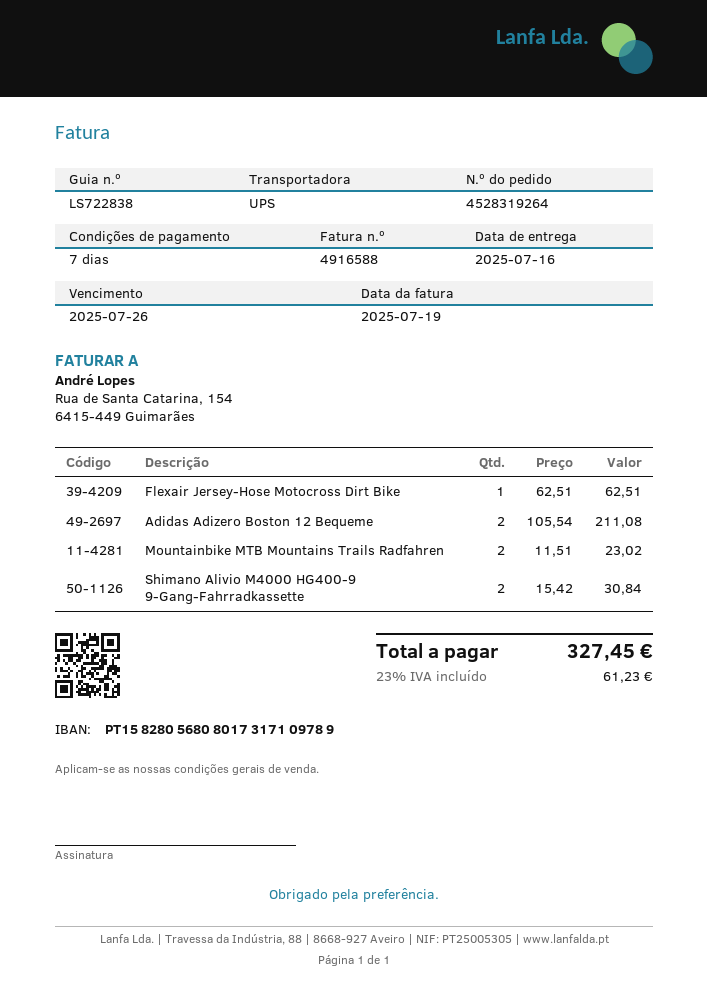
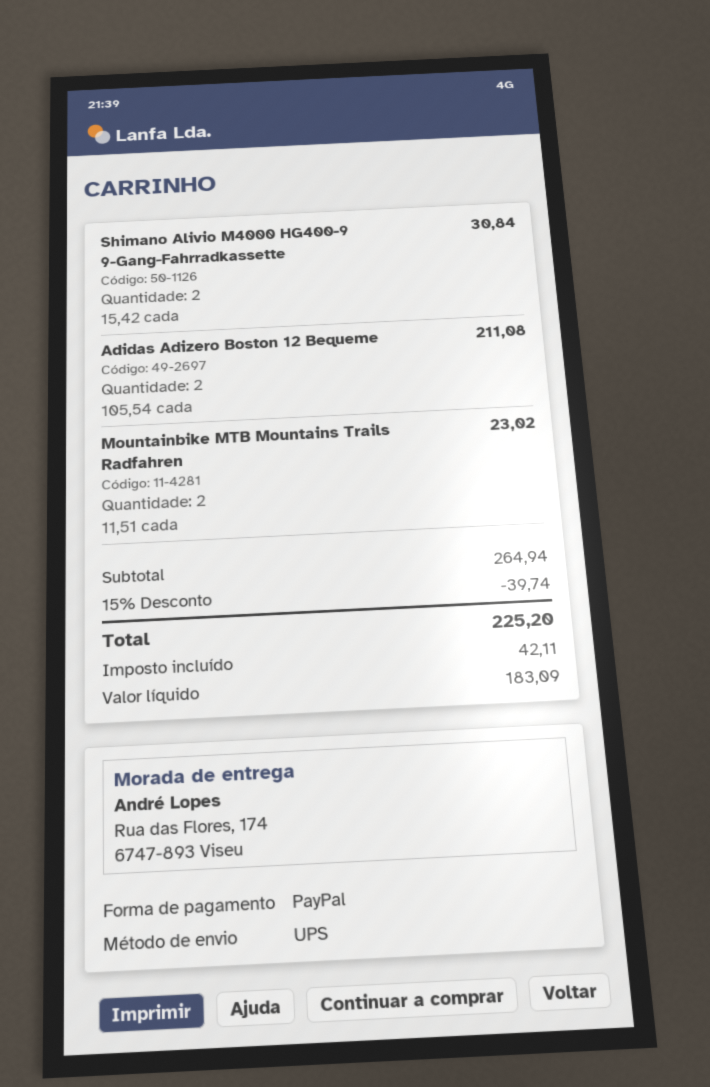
Flexair Jersey-Hose Motocross Dirt Bike: 1 x 62.51 = 62.51 -> none
discount: none -> 15% = 39.74
tax: 61.23 -> 42.11
total: 327.45 -> 225.20

